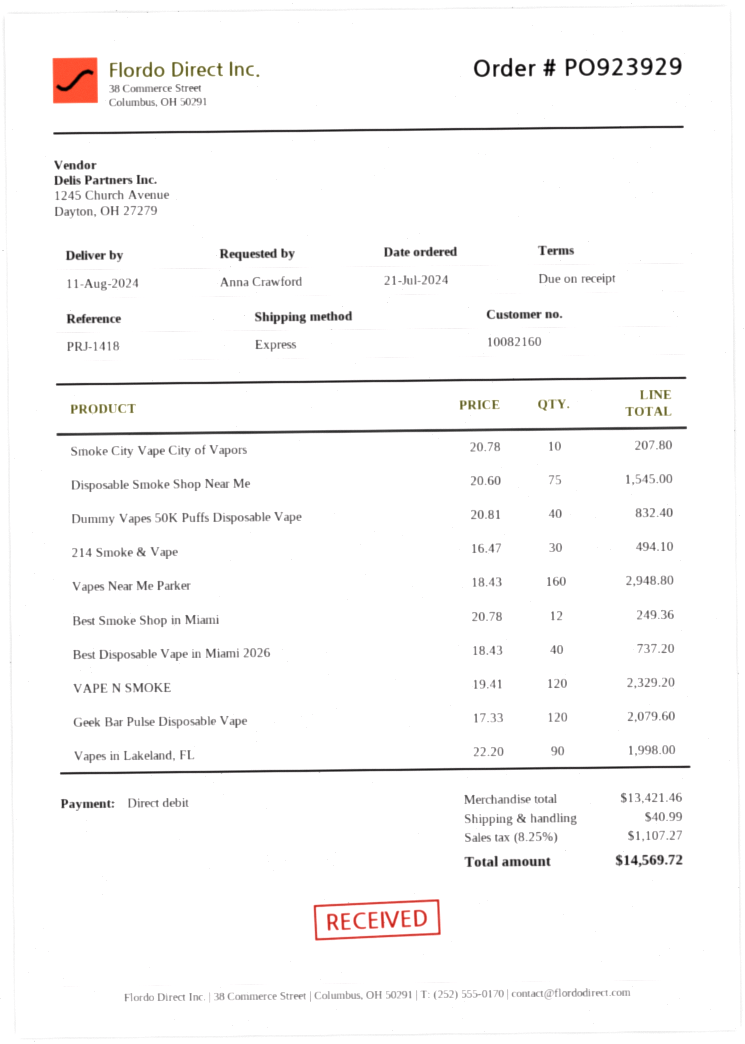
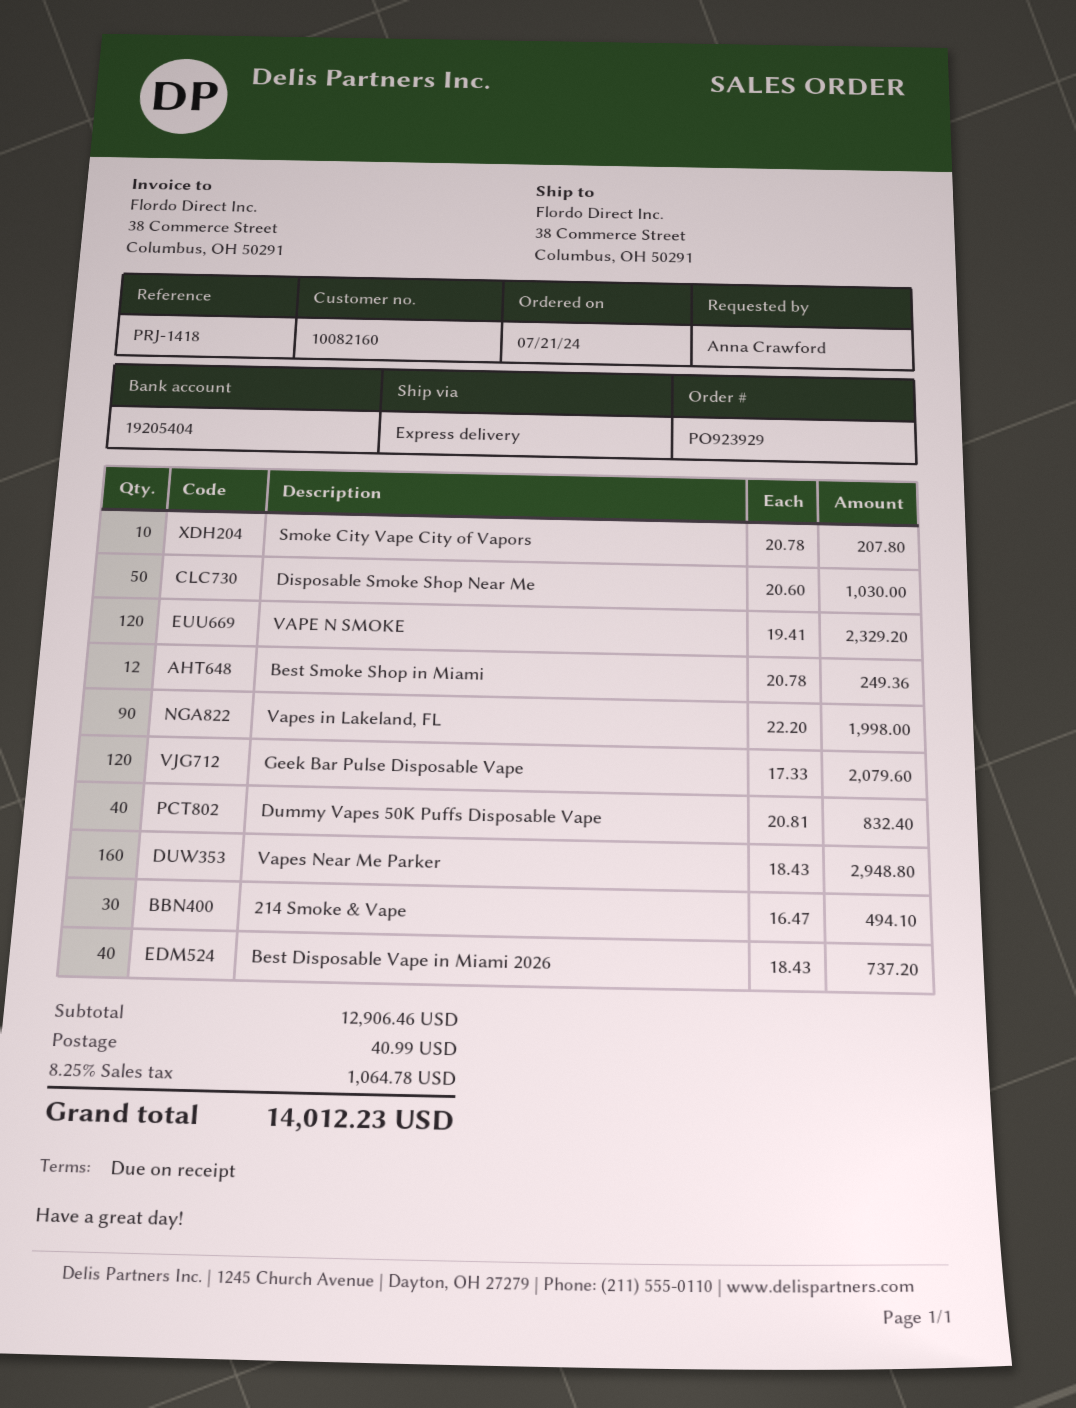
Disposable Smoke Shop Near Me: 75 x 20.60 = 1545.00 -> 50 x 20.60 = 1030.00
subtotal: 13421.46 -> 12906.46
tax: 8.25% = 1107.27 -> 8.25% = 1064.78
total: 14569.72 -> 14012.23

